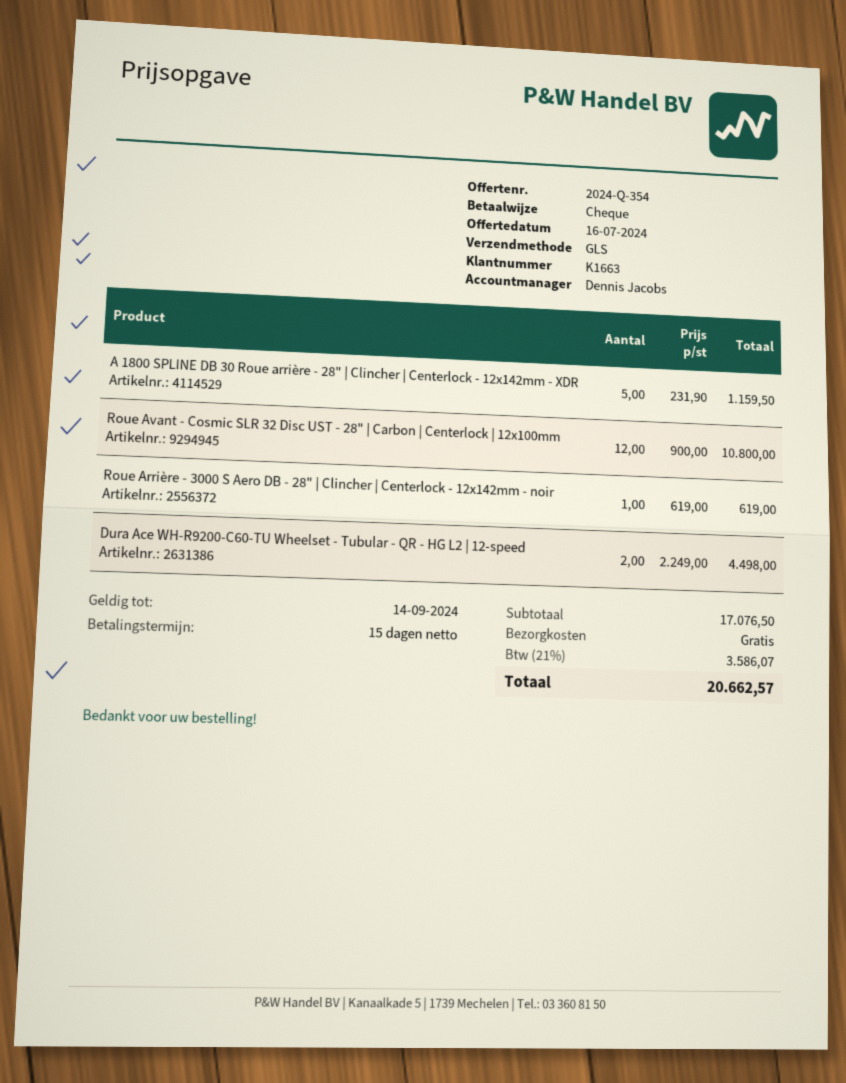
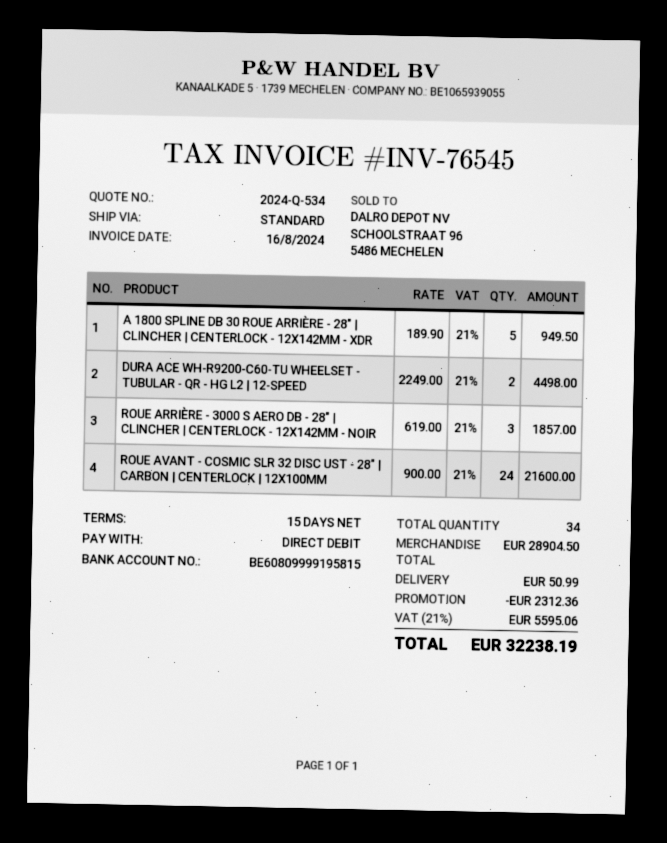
quote number: 2024-Q-354 -> 2024-Q-534
payment method: cheque -> direct debit
shipping method: GLS -> standard
A 1800 SPLINE DB 30 Roue arrière - 28" | Clincher | Centerlock - 12x142mm - XDR: 5 x 231.90 = 1159.50 -> 5 x 189.90 = 949.50
Roue Avant - Cosmic SLR 32 Disc UST - 28" | Carbon | Centerlock | 12x100mm: 12 x 900.00 = 10800.00 -> 24 x 900.00 = 21600.00
Roue Arrière - 3000 S Aero DB - 28" | Clincher | Centerlock - 12x142mm - noir: 1 x 619.00 = 619.00 -> 3 x 619.00 = 1857.00
subtotal: 17076.50 -> 28904.50
discount: none -> 2312.36
shipping: 0.00 -> 50.99
tax: 21% = 3586.07 -> 21% = 5595.06
total: 20662.57 -> 32238.19

